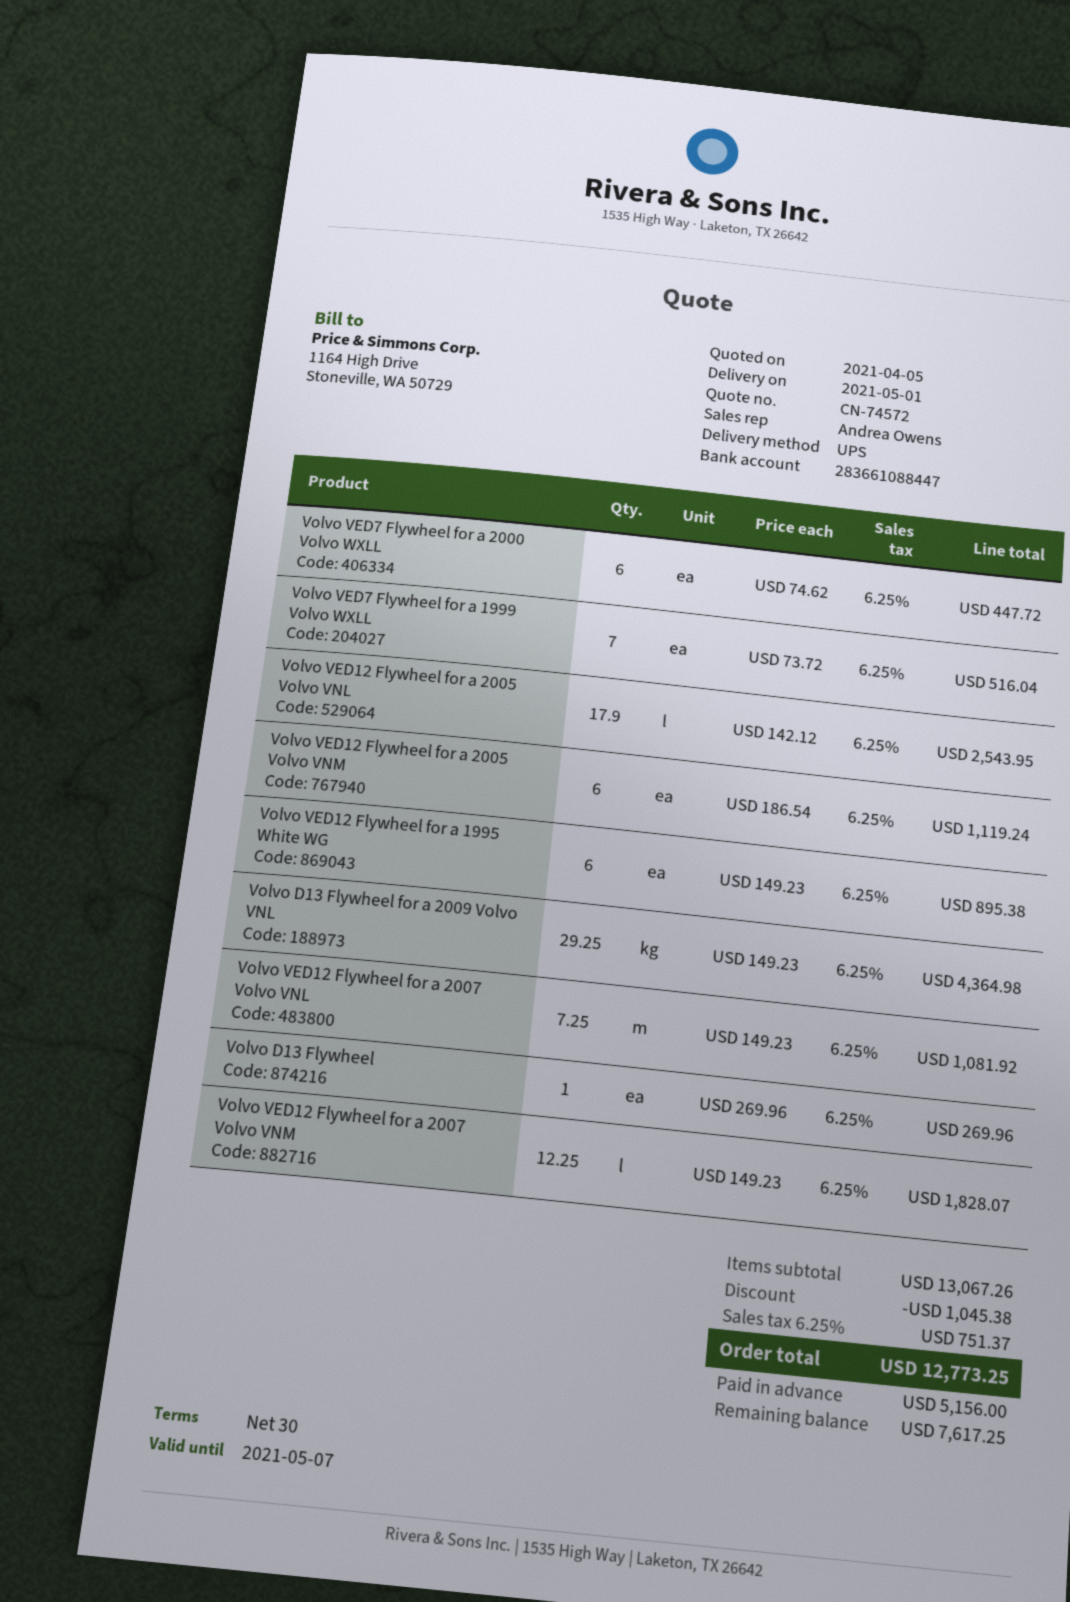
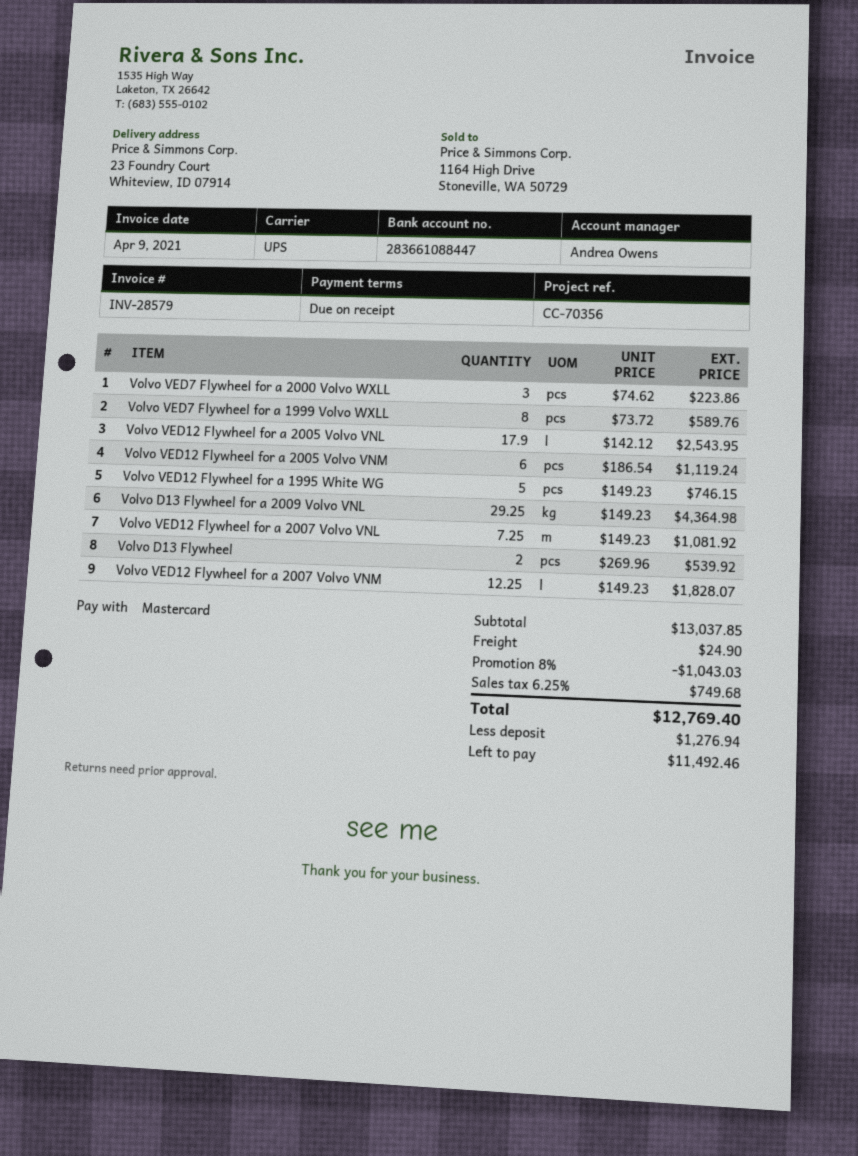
payment terms: 30 days -> on receipt
Volvo VED7 Flywheel for a 2000 Volvo WXLL: 6 x 74.62 = 447.72 -> 3 x 74.62 = 223.86
Volvo VED7 Flywheel for a 1999 Volvo WXLL: 7 x 73.72 = 516.04 -> 8 x 73.72 = 589.76
Volvo VED12 Flywheel for a 1995 White WG: 6 x 149.23 = 895.38 -> 5 x 149.23 = 746.15
Volvo D13 Flywheel: 1 x 269.96 = 269.96 -> 2 x 269.96 = 539.92
subtotal: 13067.26 -> 13037.85
discount: 1045.38 -> 1043.03
shipping: none -> 24.90
tax: 6.25% = 751.37 -> 6.25% = 749.68
total: 12773.25 -> 12769.40
deposit: 5156.00 -> 1276.94
balance: 7617.25 -> 11492.46

